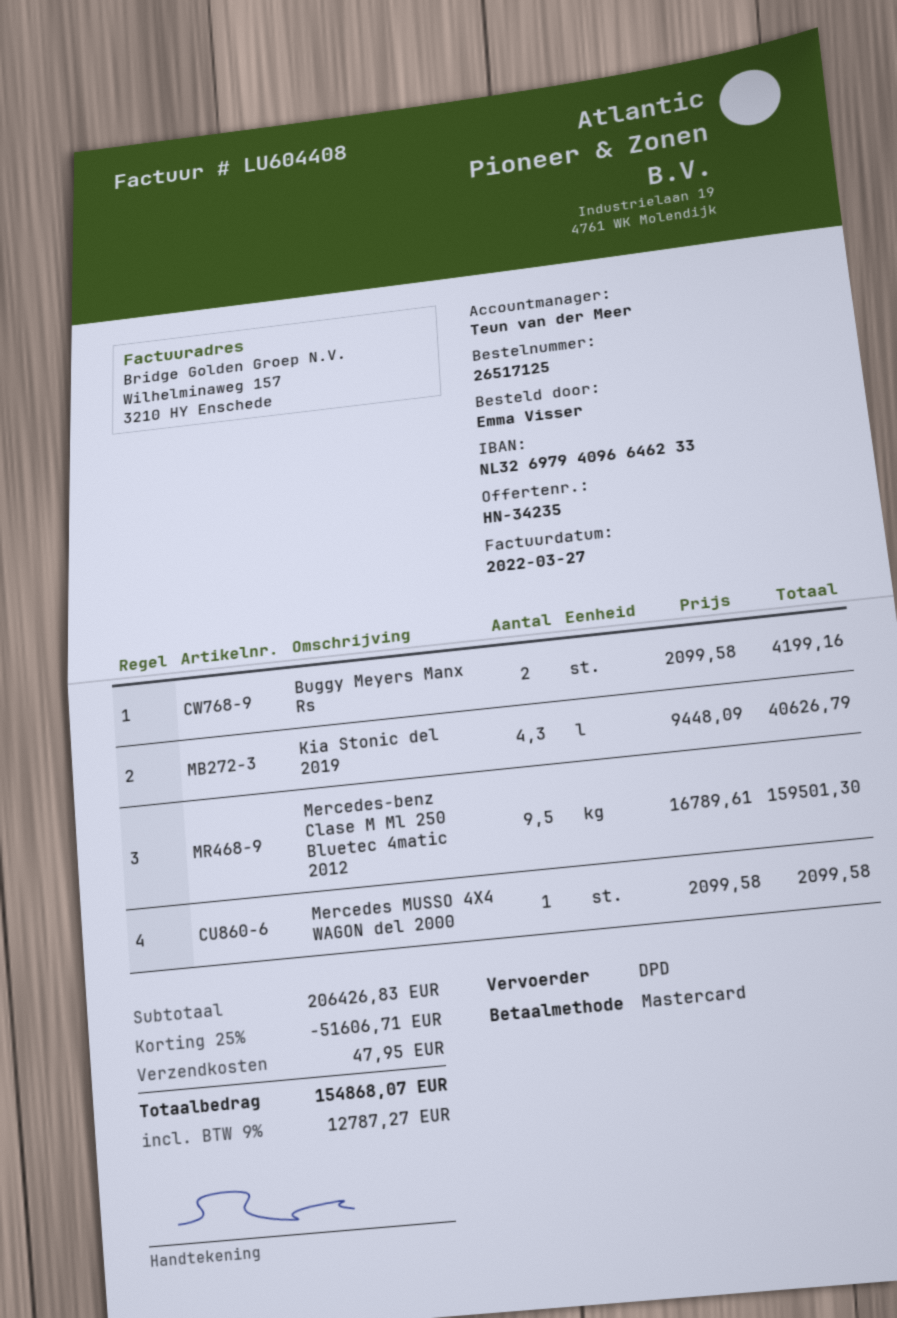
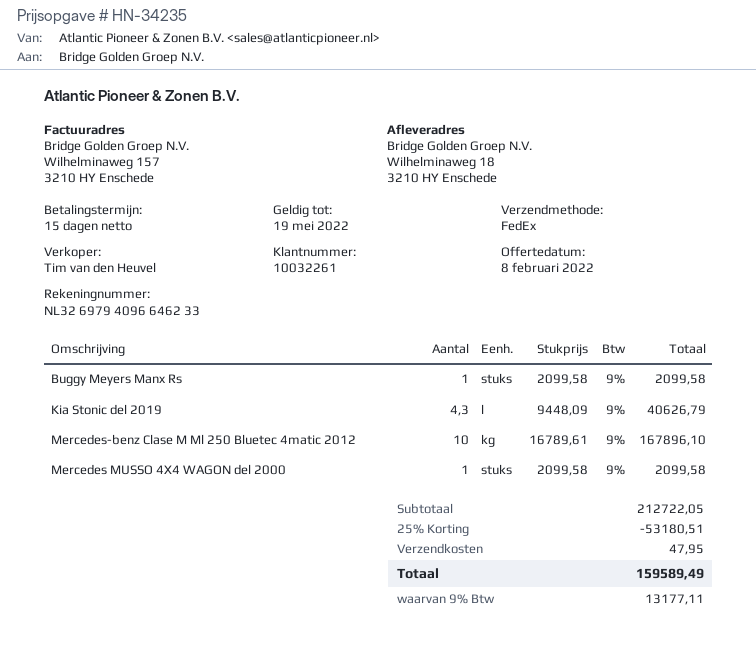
sales rep: Teun van der Meer -> Tim van den Heuvel
shipping method: DPD -> FedEx
Buggy Meyers Manx Rs: 2 x 2099.58 = 4199.16 -> 1 x 2099.58 = 2099.58
Mercedes-benz Clase M Ml 250 Bluetec 4matic 2012: 9.5 x 16789.61 = 159501.30 -> 10 x 16789.61 = 167896.10
subtotal: 206426.83 -> 212722.05
discount: 25% = 51606.71 -> 25% = 53180.51
tax: 9% = 12787.27 -> 9% = 13177.11
total: 154868.07 -> 159589.49

